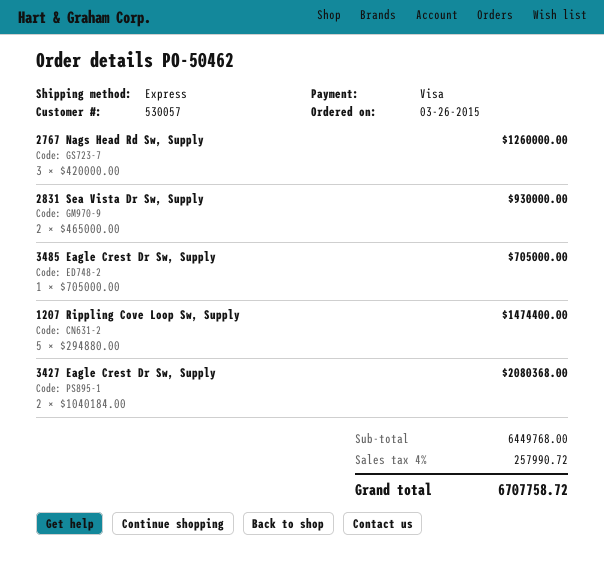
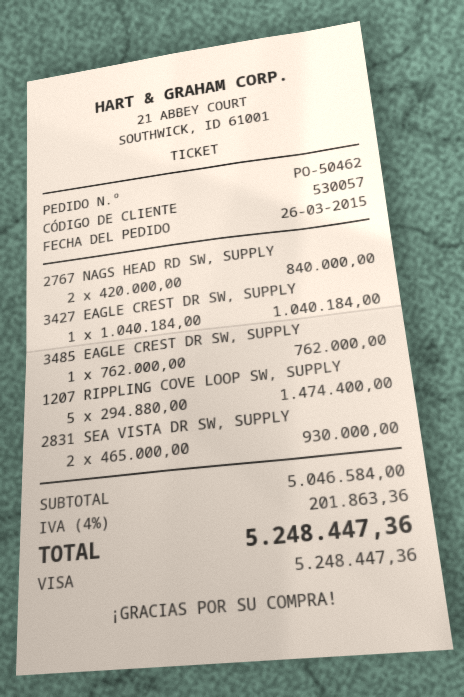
2767 Nags Head Rd Sw, Supply: 3 x 420000.00 = 1260000.00 -> 2 x 420000.00 = 840000.00
3485 Eagle Crest Dr Sw, Supply: 1 x 705000.00 = 705000.00 -> 1 x 762000.00 = 762000.00
3427 Eagle Crest Dr Sw, Supply: 2 x 1040184.00 = 2080368.00 -> 1 x 1040184.00 = 1040184.00
subtotal: 6449768.00 -> 5046584.00
tax: 4% = 257990.72 -> 4% = 201863.36
total: 6707758.72 -> 5248447.36

